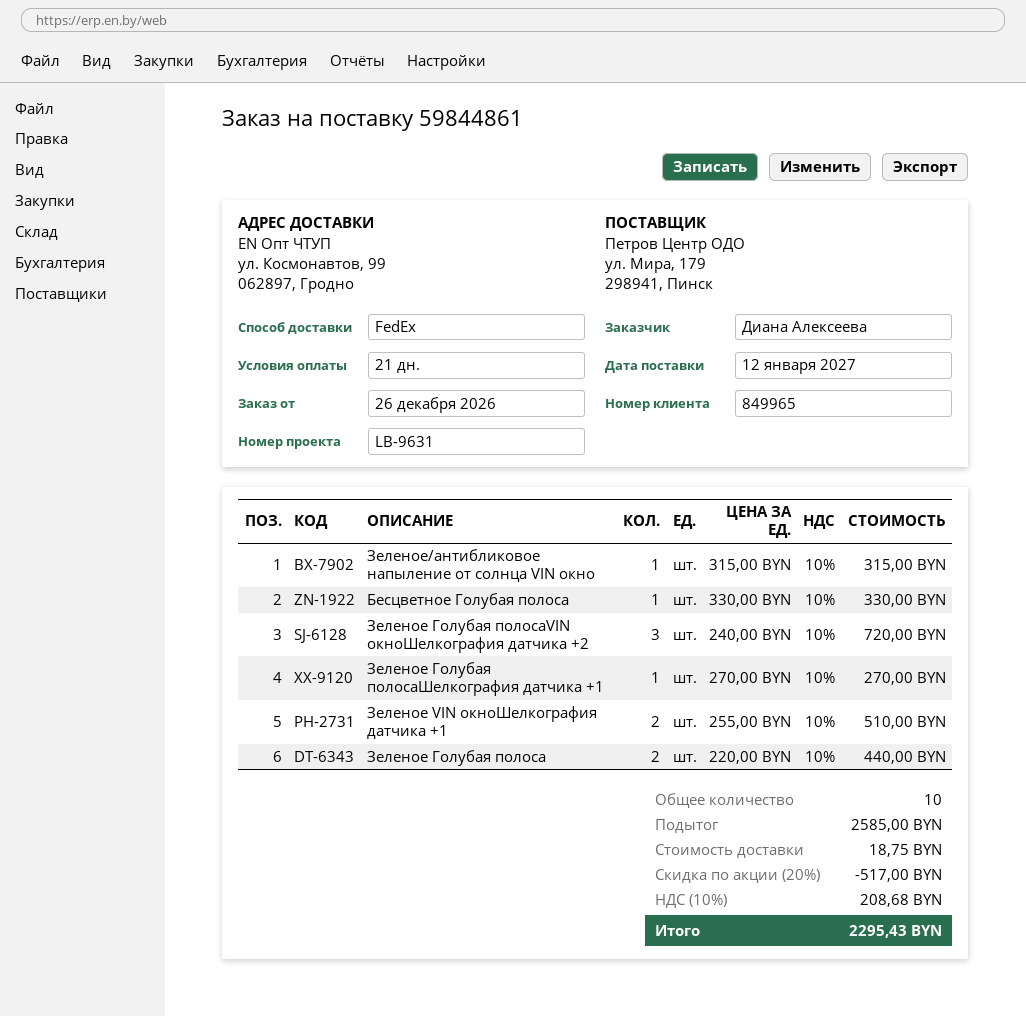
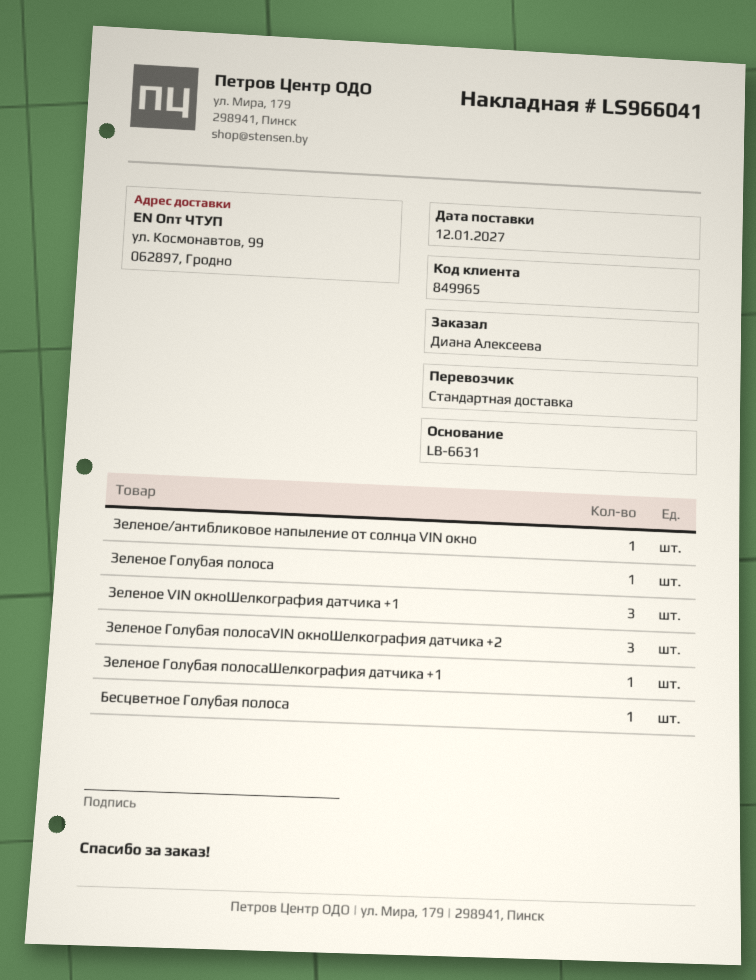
reference: LB-9631 -> LB-6631
shipping method: FedEx -> standard
Зеленое VIN окноШелкография датчика +1: 2 -> 3
Зеленое Голубая полоса: 2 -> 1

